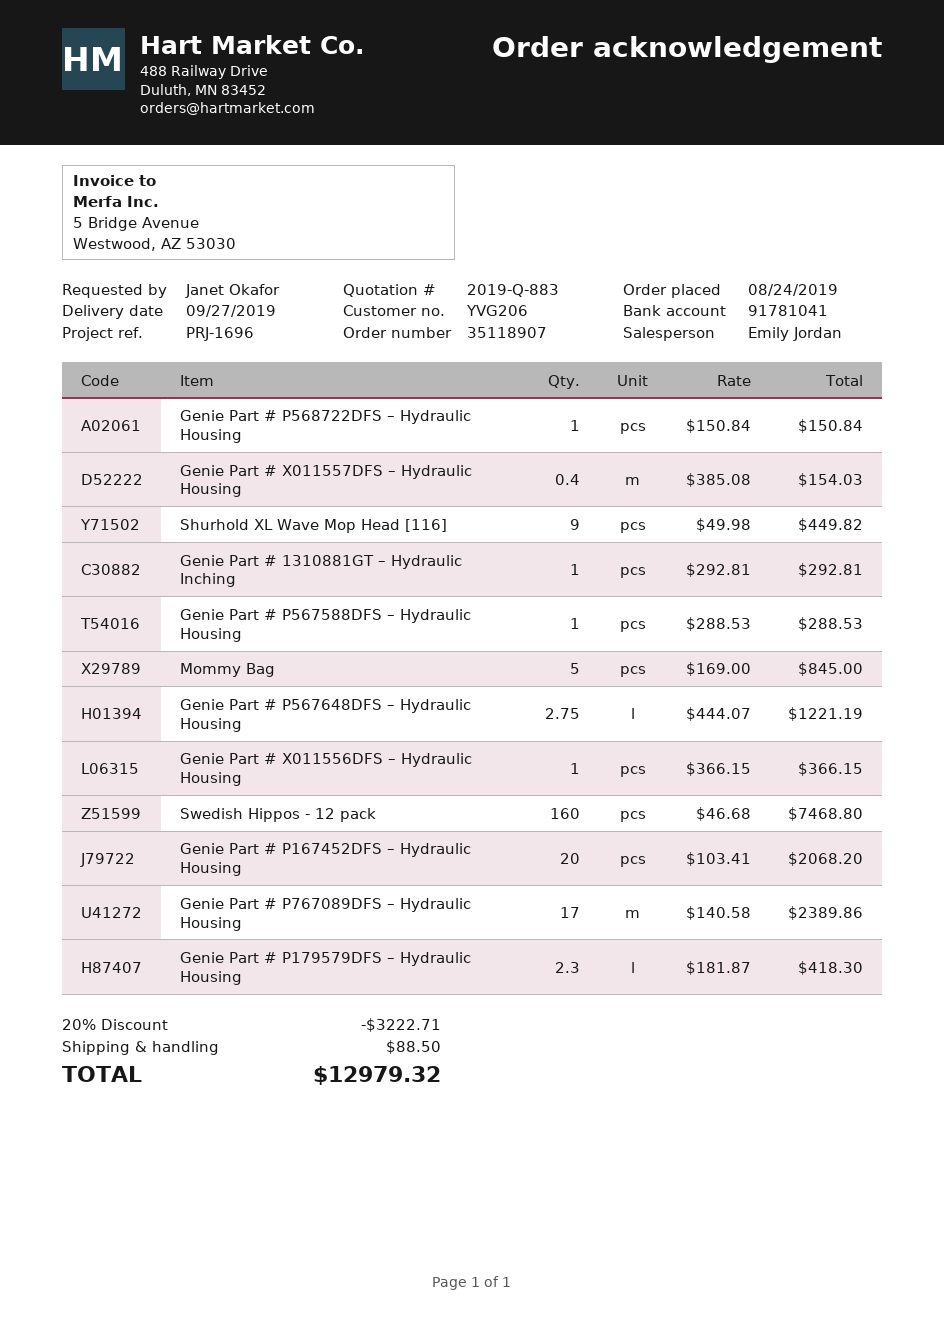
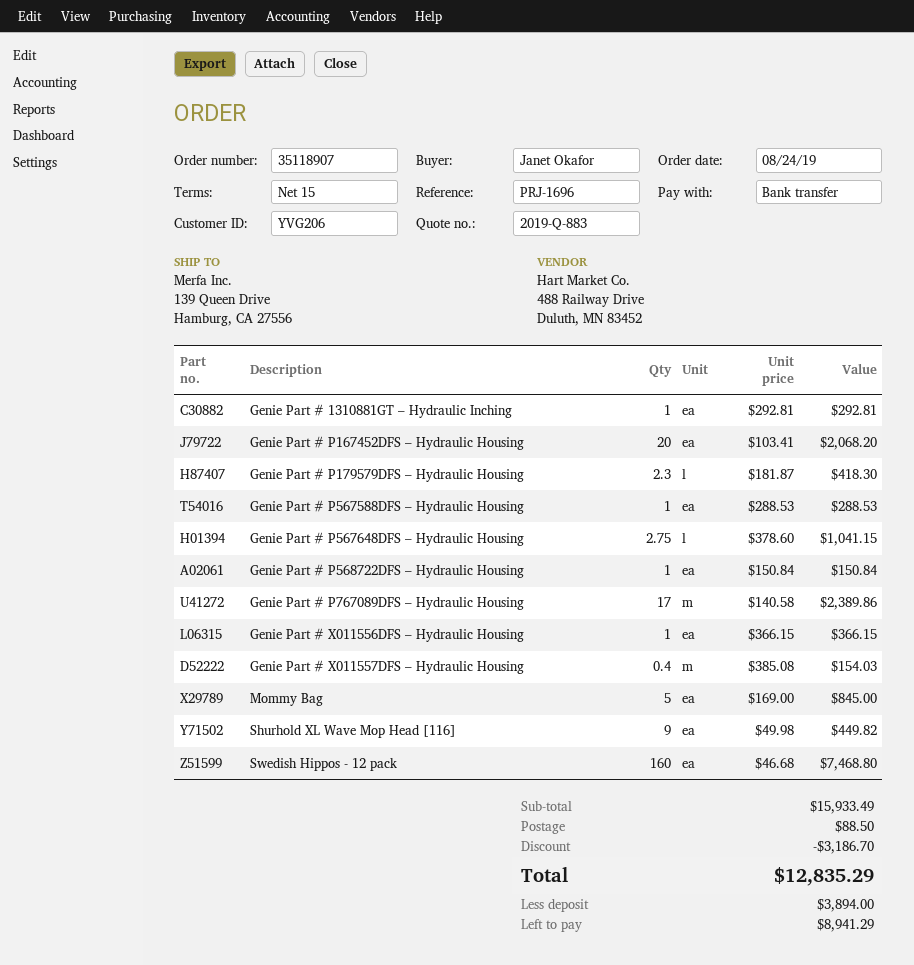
Genie Part # P567648DFS – Hydraulic Housing: 2.75 x 444.07 = 1221.19 -> 2.75 x 378.60 = 1041.15
discount: 3222.71 -> 3186.70
total: 12979.32 -> 12835.29

